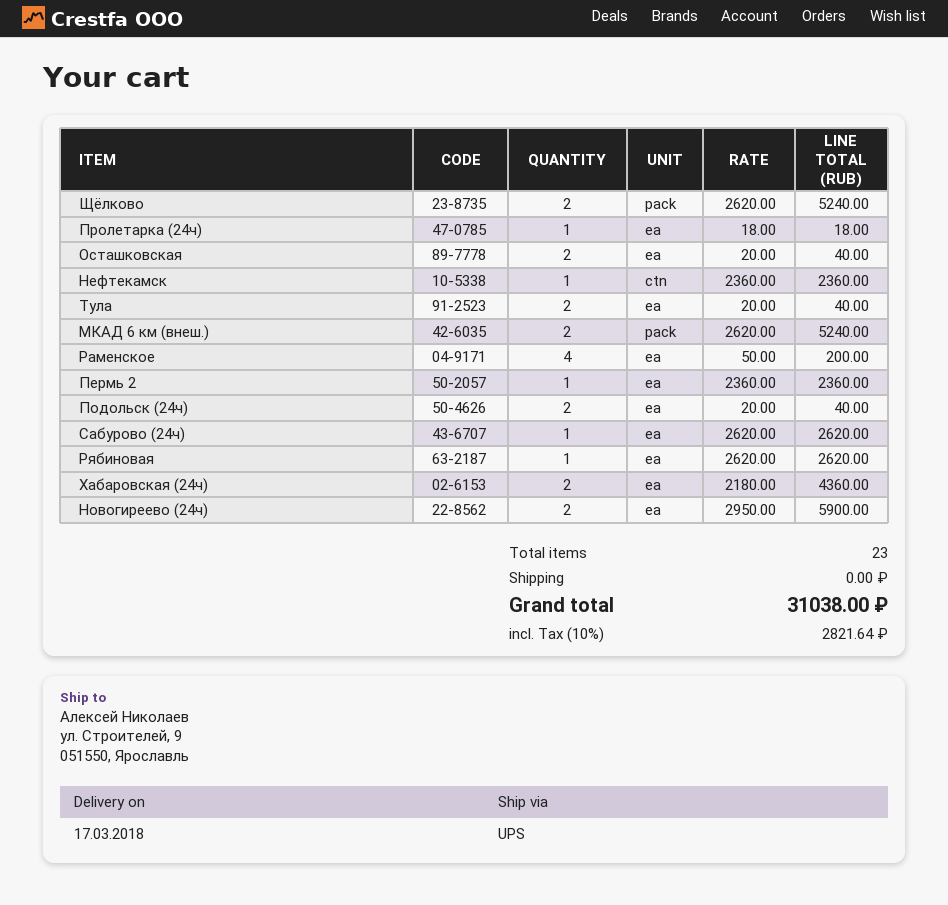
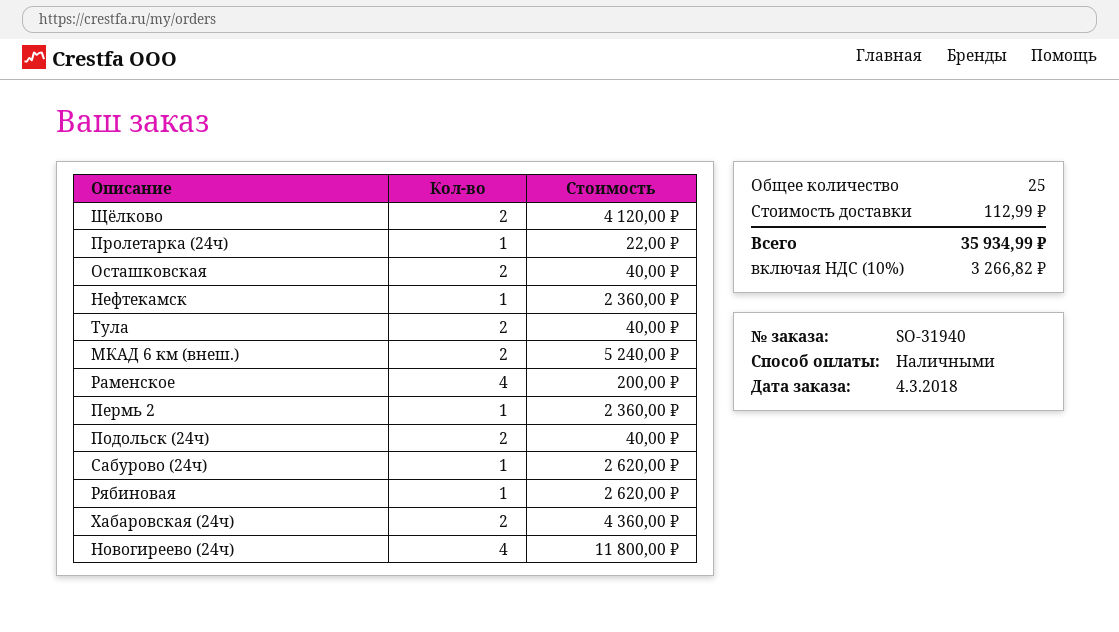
Щёлково: 2 for 5240.00 -> 2 for 4120.00
Пролетарка (24ч): 1 for 18.00 -> 1 for 22.00
Новогиреево (24ч): 2 for 5900.00 -> 4 for 11800.00
total quantity: 23 -> 25
shipping: 0.00 -> 112.99
tax: 10% = 2821.64 -> 10% = 3266.82
total: 31038.00 -> 35934.99

